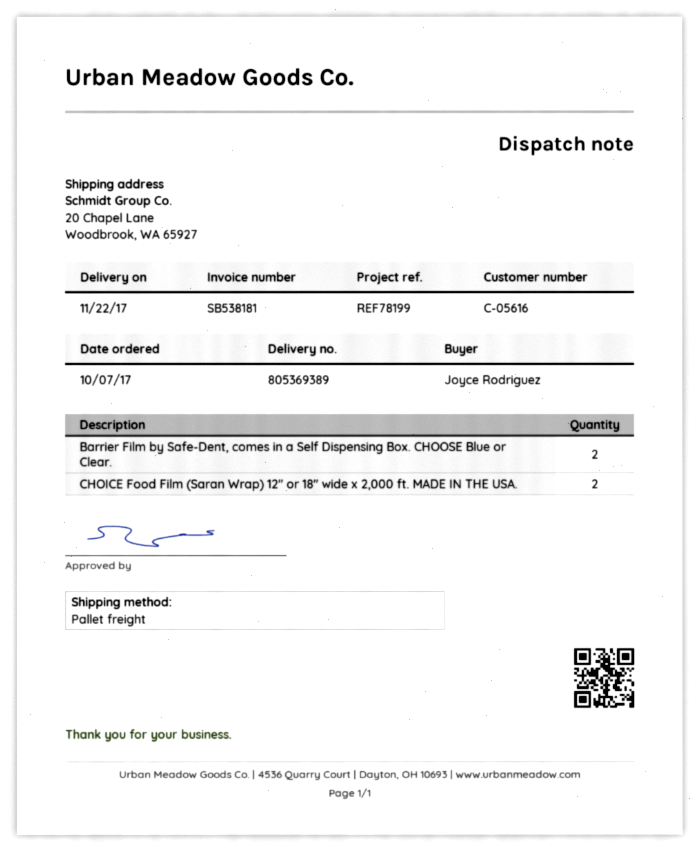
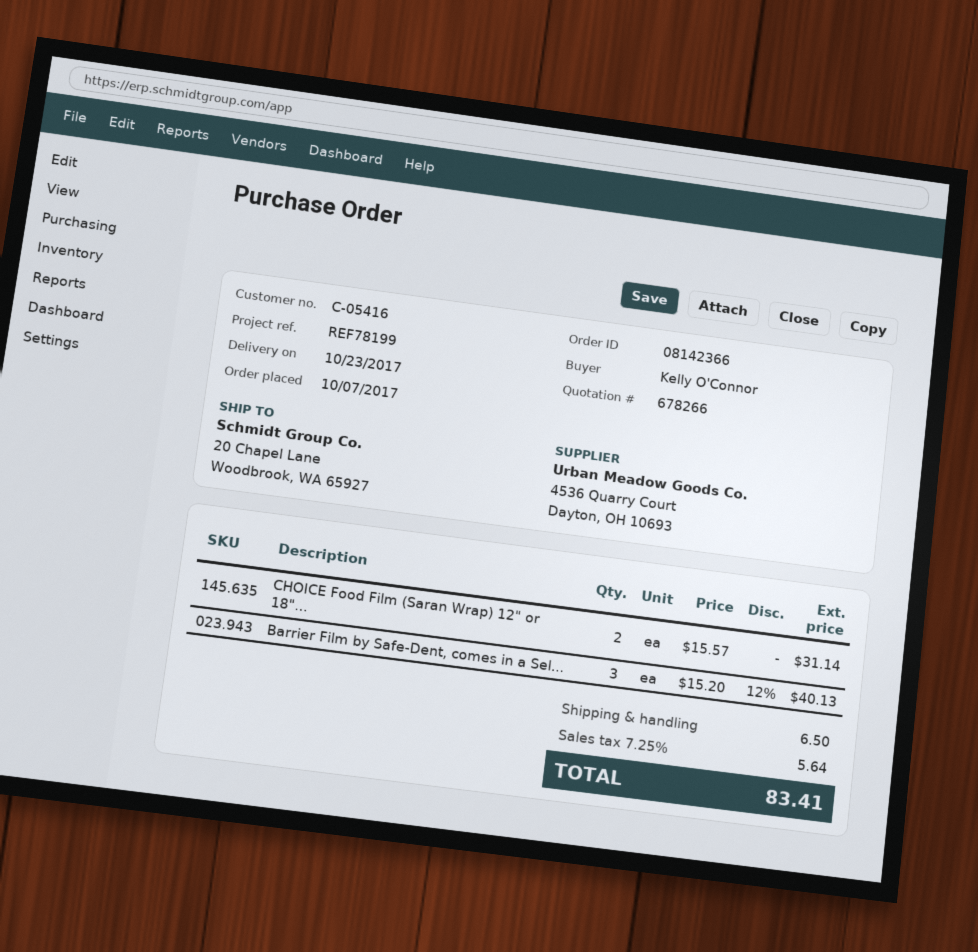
delivery date: 2017-11-22 -> 2017-10-23
customer number: C-05616 -> C-05416
ordered by: Joyce Rodriguez -> Kelly O'Connor
Barrier Film by Safe-Dent, comes in a Self Dispensing Box. CHOOSE Blue or Clear.: 2 -> 3

